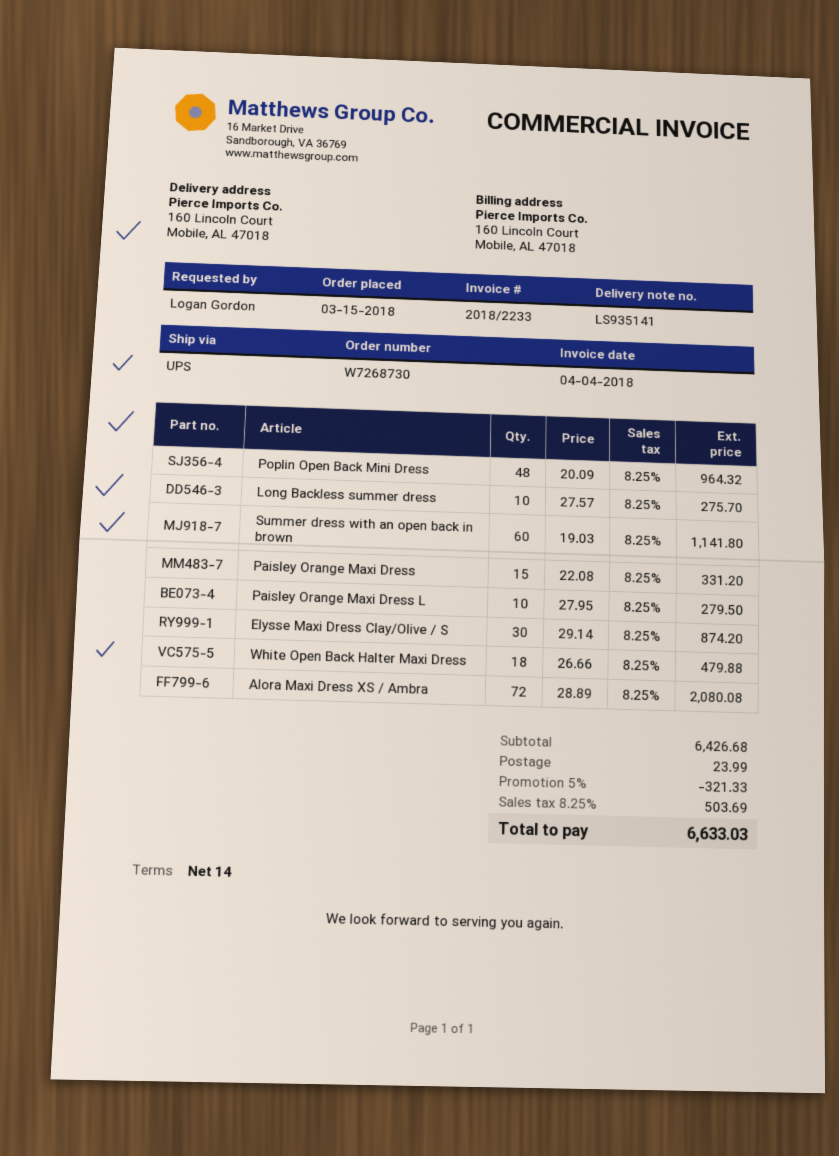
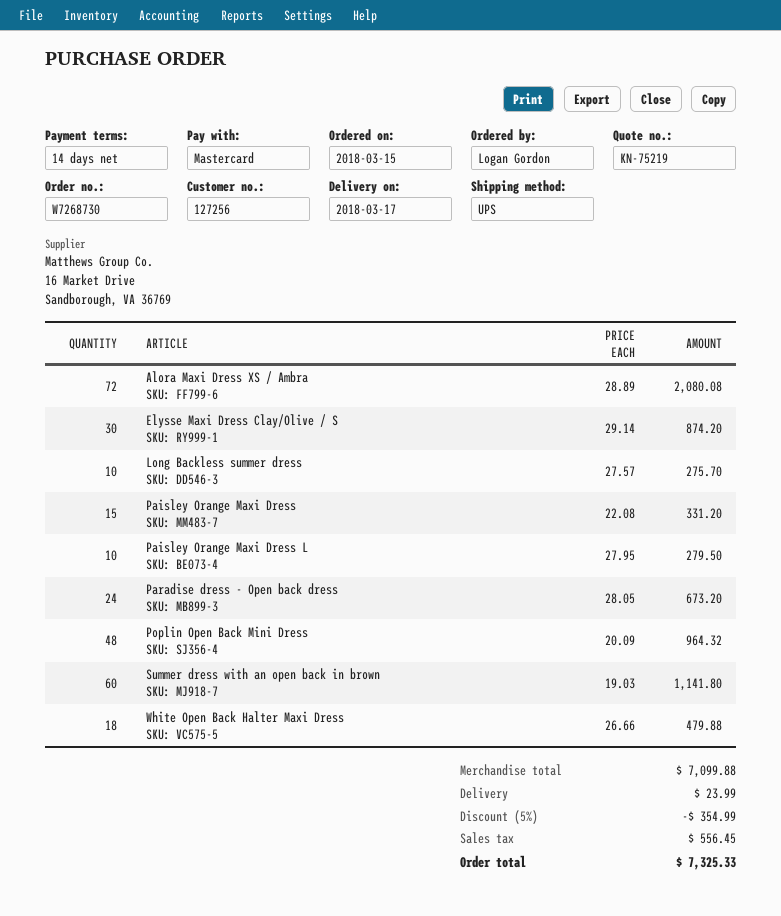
Paradise dress - Open back dress: none -> 24 x 28.05 = 673.20
subtotal: 6426.68 -> 7099.88
discount: 5% = 321.33 -> 5% = 354.99
tax: 503.69 -> 556.45
total: 6633.03 -> 7325.33

